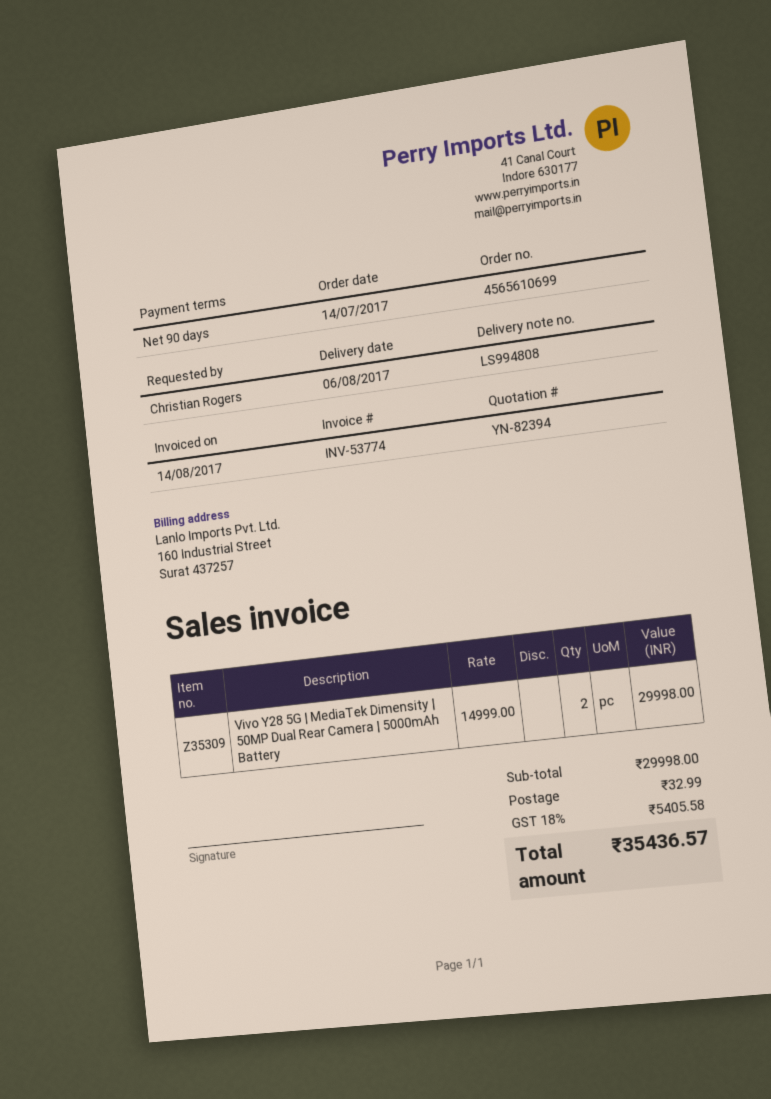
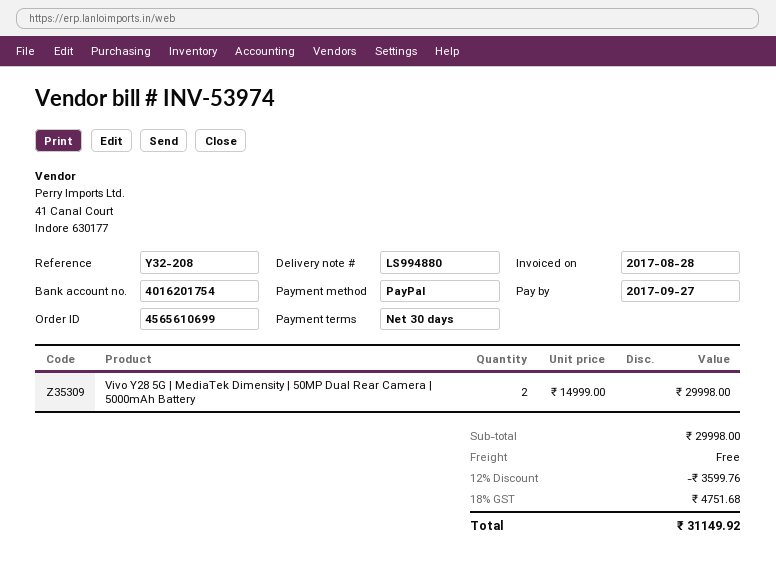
delivery note number: LS994808 -> LS994880
invoice number: INV-53774 -> INV-53974
invoice date: 2017-08-14 -> 2017-08-28
payment terms: 90 days -> 30 days
discount: none -> 12% = 3599.76
shipping: 32.99 -> 0.00
tax: 18% = 5405.58 -> 18% = 4751.68
total: 35436.57 -> 31149.92

